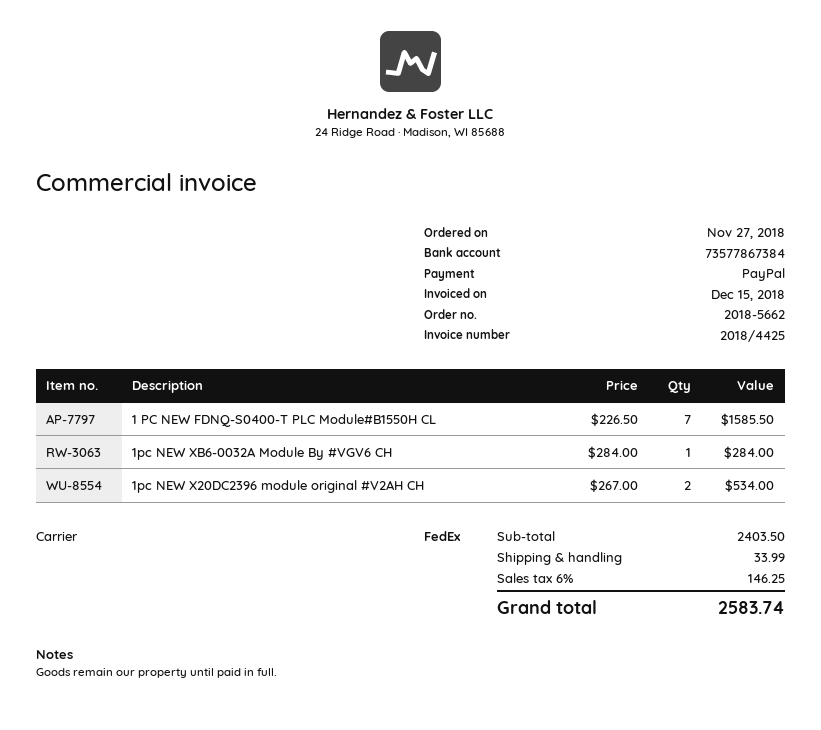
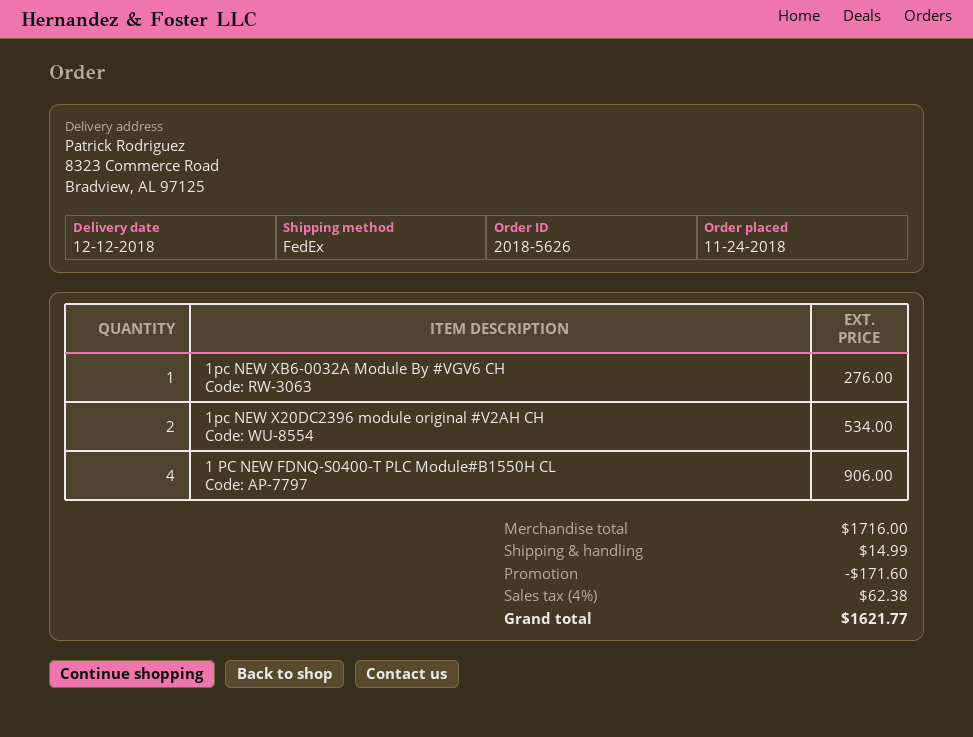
order number: 2018-5662 -> 2018-5626
order date: 2018-11-27 -> 2018-11-24
1 PC NEW FDNQ-S0400-T PLC Module#B1550H CL: 7 for 1585.50 -> 4 for 906.00
1pc NEW XB6-0032A Module By #VGV6 CH: 1 for 284.00 -> 1 for 276.00
subtotal: 2403.50 -> 1716.00
discount: none -> 171.60
shipping: 33.99 -> 14.99
tax: 6% = 146.25 -> 4% = 62.38
total: 2583.74 -> 1621.77

